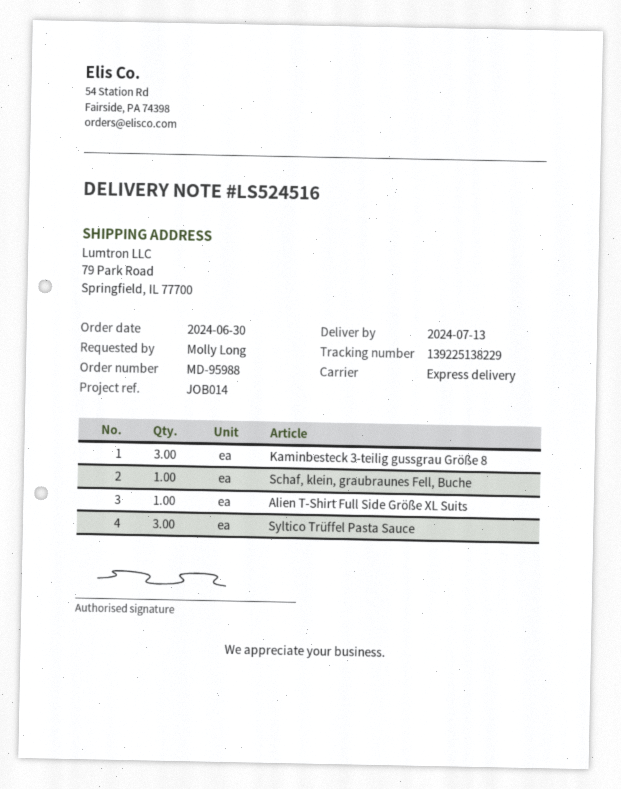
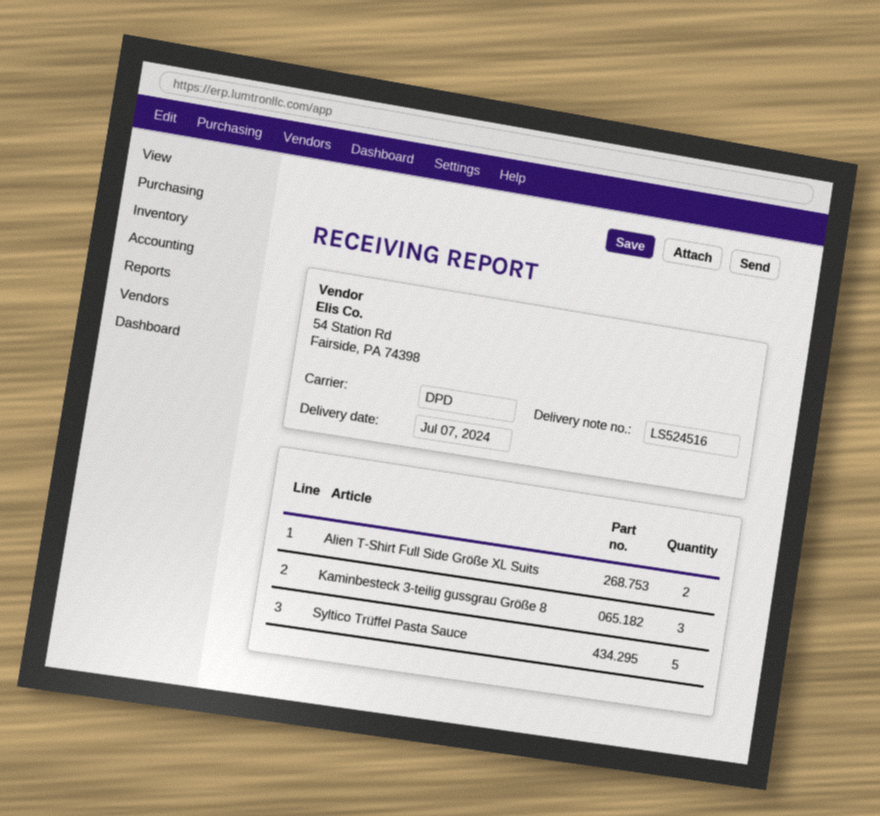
delivery date: 2024-07-13 -> 2024-07-07
shipping method: express -> DPD
Schaf, klein, graubraunes Fell, Buche: 1 -> none
Alien T-Shirt Full Side Größe XL Suits: 1 -> 2
Syltico Trüffel Pasta Sauce: 3 -> 5

